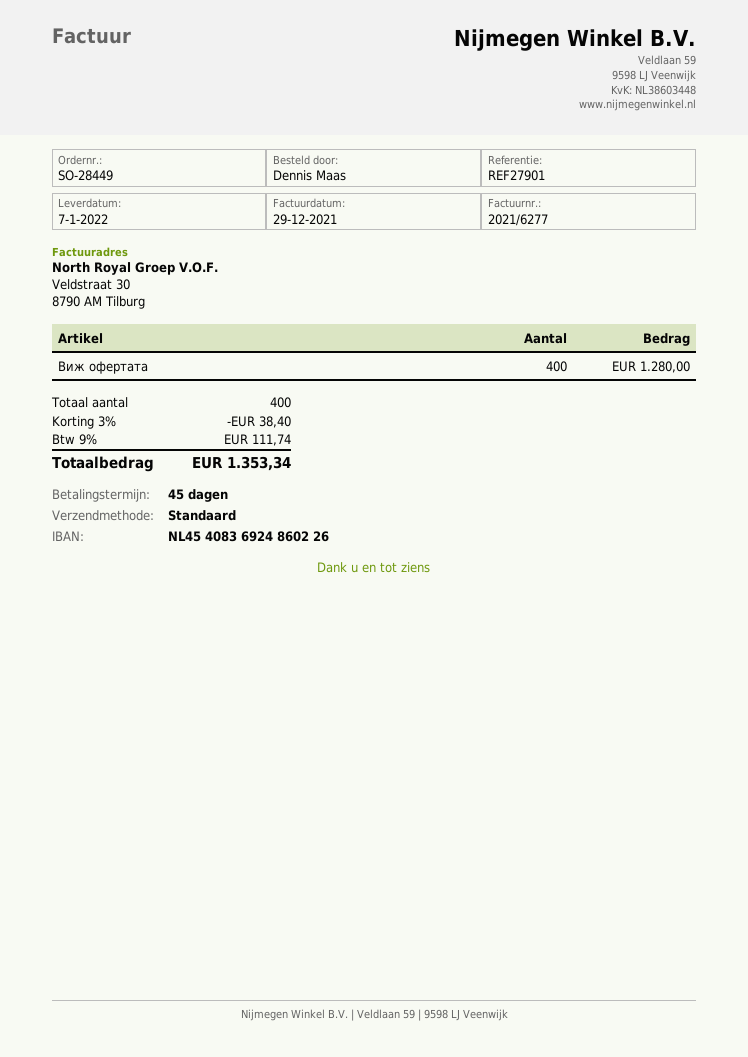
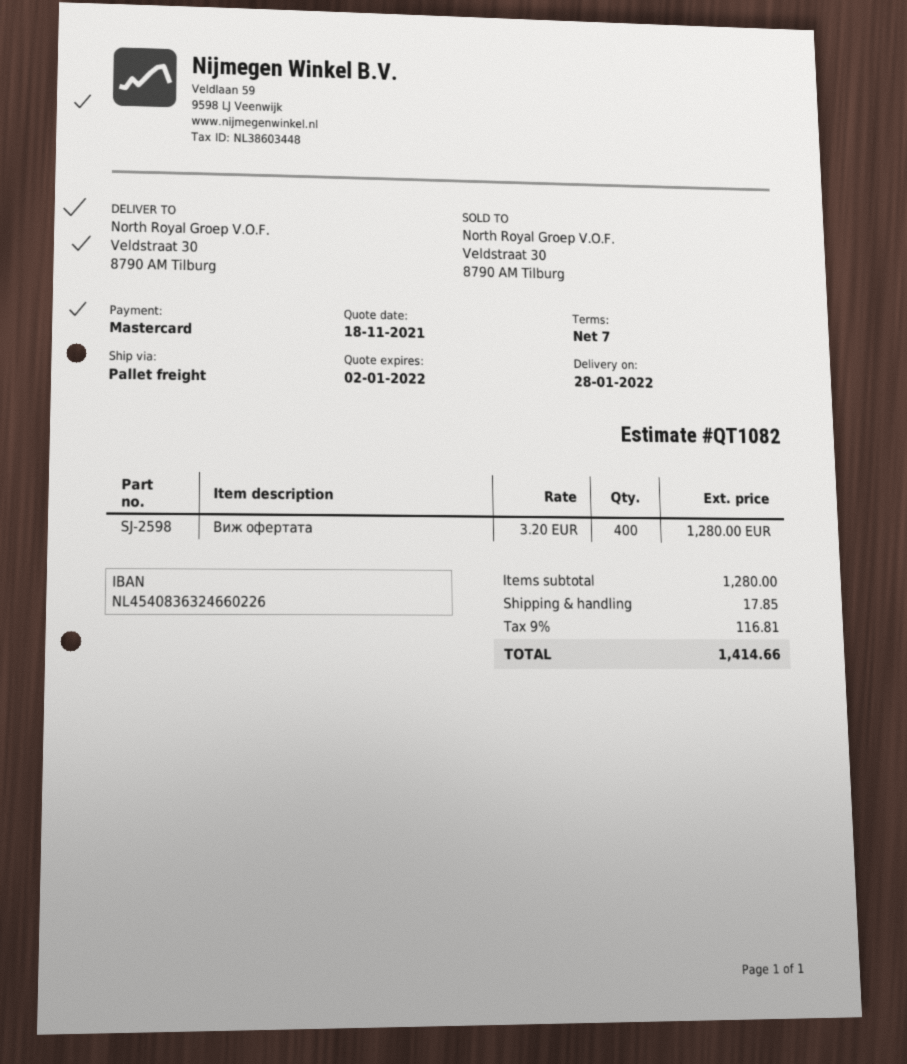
delivery date: 2022-01-07 -> 2022-01-28
payment terms: 45 days -> 7 days
bank account: NL4540836924860226 -> NL4540836324660226
shipping method: standard -> pallet freight
discount: 3% = 38.40 -> none
shipping: none -> 17.85
tax: 9% = 111.74 -> 9% = 116.81
total: 1353.34 -> 1414.66

